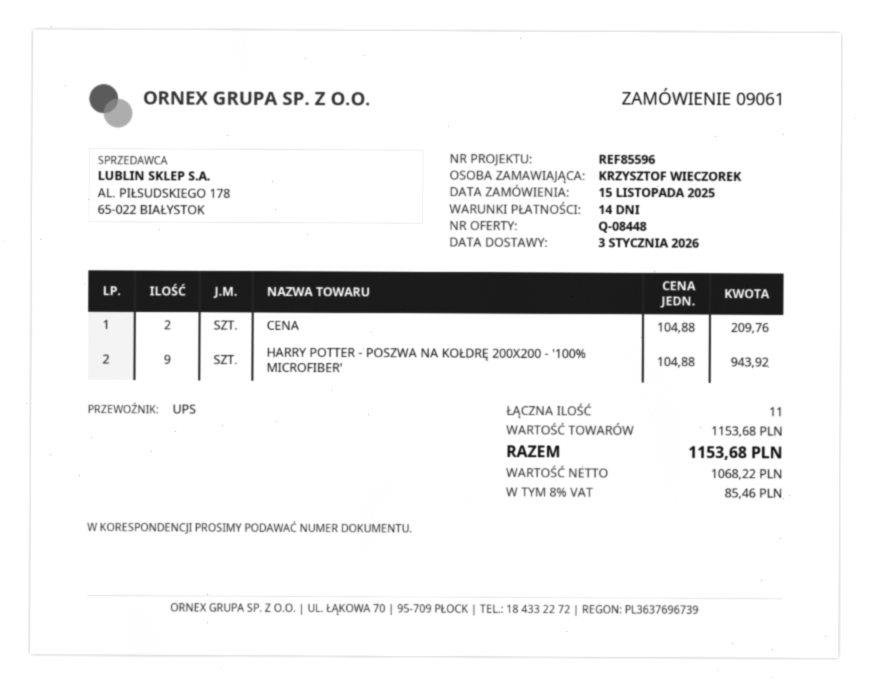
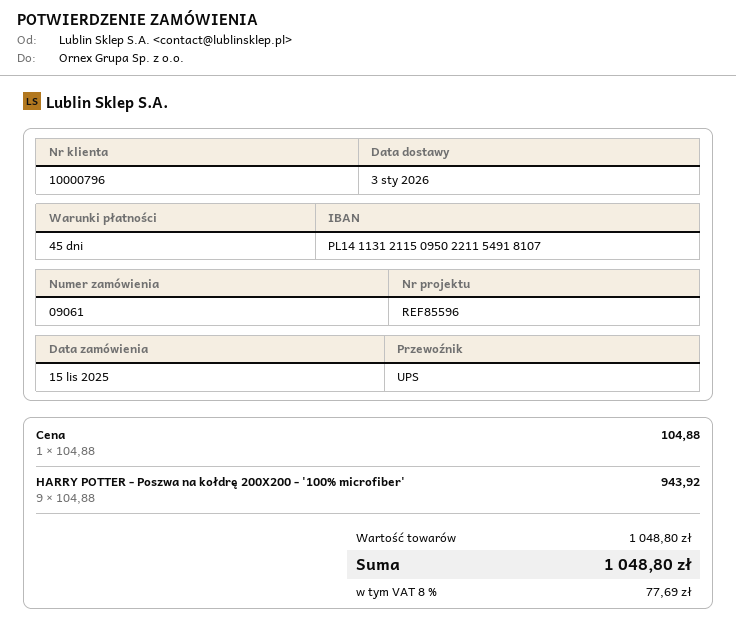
payment terms: 14 days -> 45 days
CENA: 2 x 104.88 = 209.76 -> 1 x 104.88 = 104.88
subtotal: 1153.68 -> 1048.80
tax: 8% = 85.46 -> 8% = 77.69
total: 1153.68 -> 1048.80

